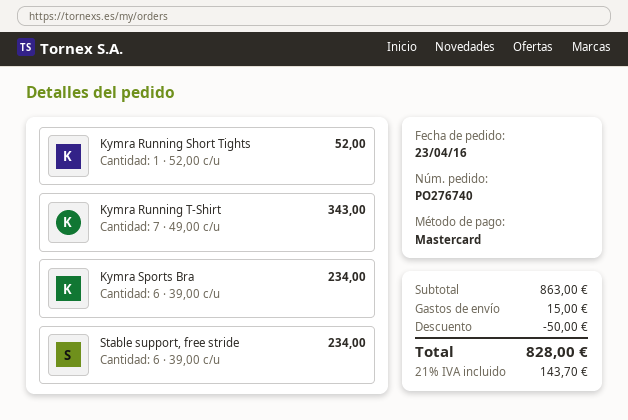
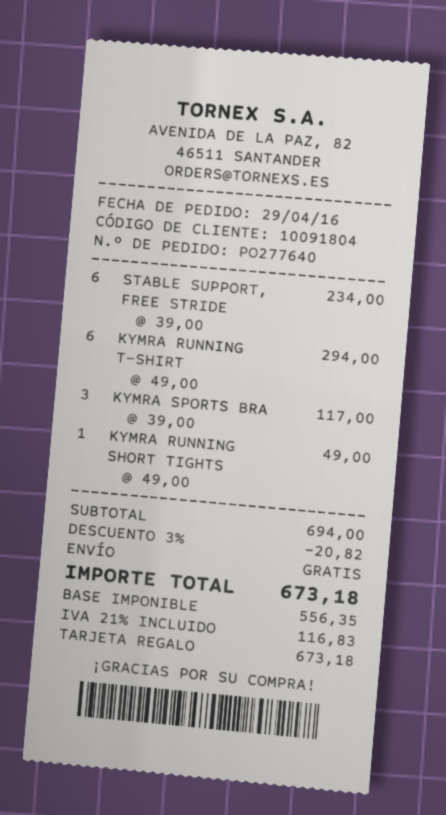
order number: PO276740 -> PO277640
order date: 2016-04-23 -> 2016-04-29
payment method: Mastercard -> gift card
Kymra Running Short Tights: 1 x 52.00 = 52.00 -> 1 x 49.00 = 49.00
Kymra Running T-Shirt: 7 x 49.00 = 343.00 -> 6 x 49.00 = 294.00
Kymra Sports Bra: 6 x 39.00 = 234.00 -> 3 x 39.00 = 117.00
subtotal: 863.00 -> 694.00
discount: 50.00 -> 20.82
shipping: 15.00 -> 0.00
tax: 21% = 143.70 -> 21% = 116.83
total: 828.00 -> 673.18

